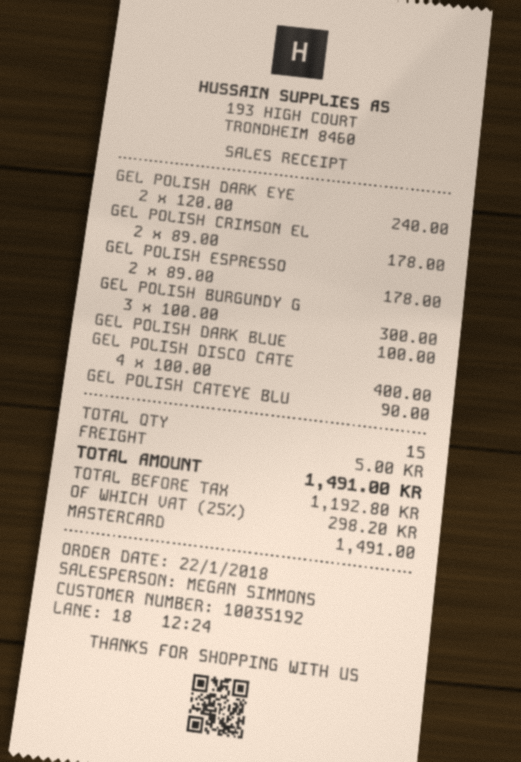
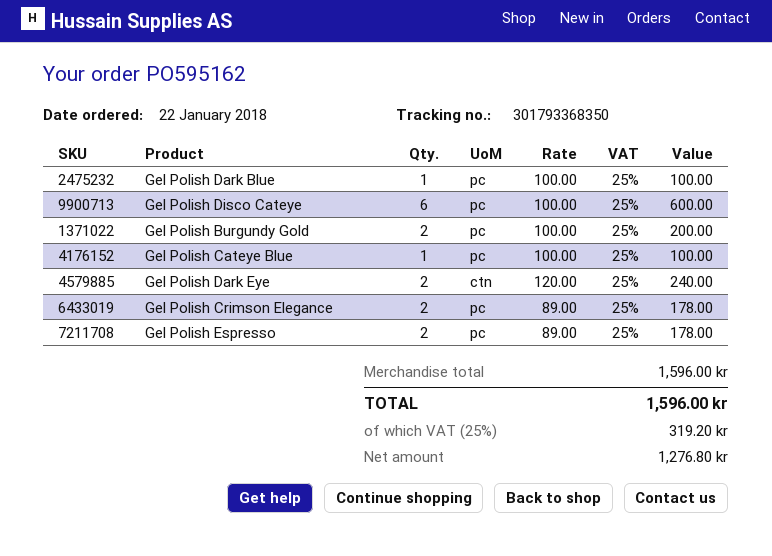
GEL POLISH BURGUNDY G: 3 x 100.00 = 300.00 -> 2 x 100.00 = 200.00
GEL POLISH DISCO CATE: 4 x 100.00 = 400.00 -> 6 x 100.00 = 600.00
GEL POLISH CATEYE BLU: 1 x 90.00 = 90.00 -> 1 x 100.00 = 100.00
shipping: 5.00 -> none
net: 1192.80 -> 1276.80
tax: 25% = 298.20 -> 25% = 319.20
total: 1491.00 -> 1596.00

